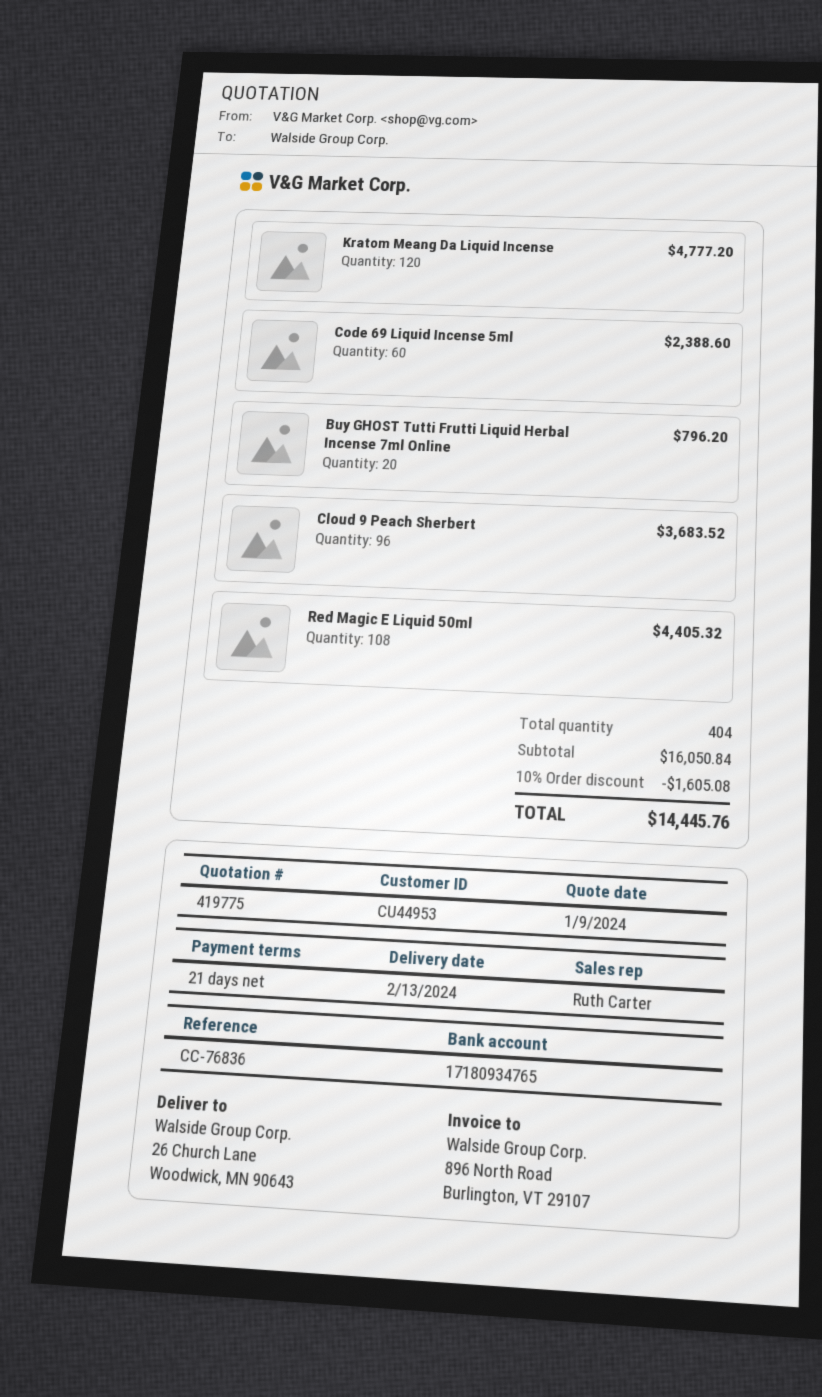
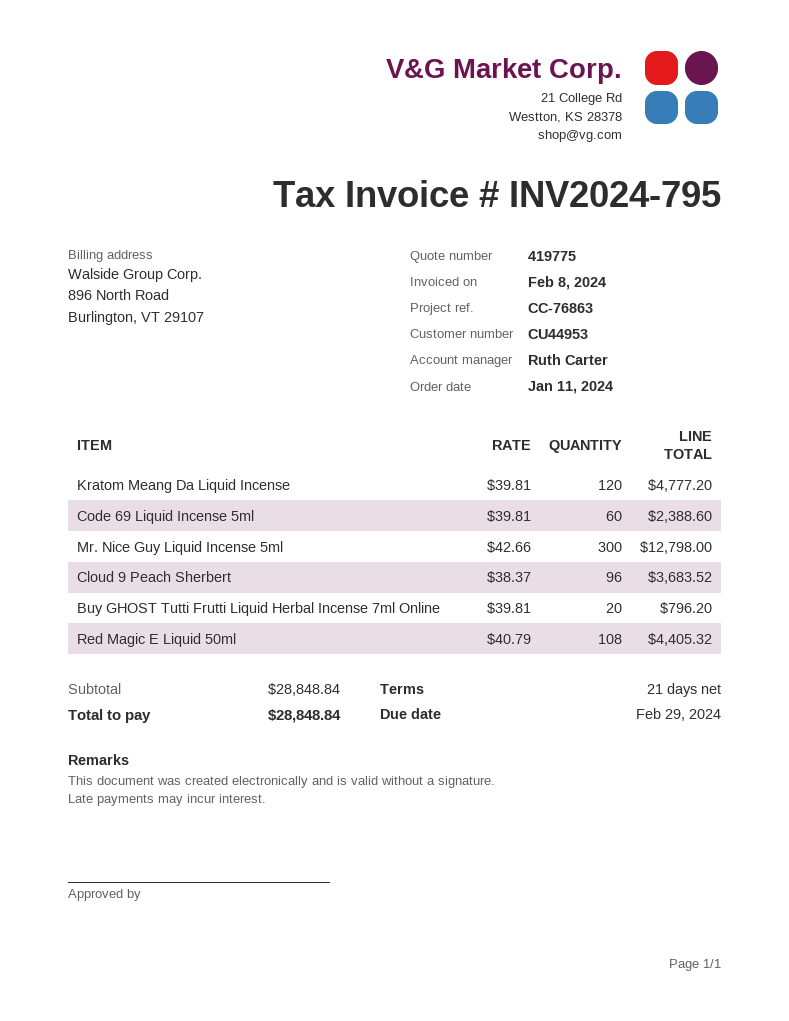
reference: CC-76836 -> CC-76863
Mr. Nice Guy Liquid Incense 5ml: none -> 300 for 12798.00
subtotal: 16050.84 -> 28848.84
discount: 10% = 1605.08 -> none
total: 14445.76 -> 28848.84

